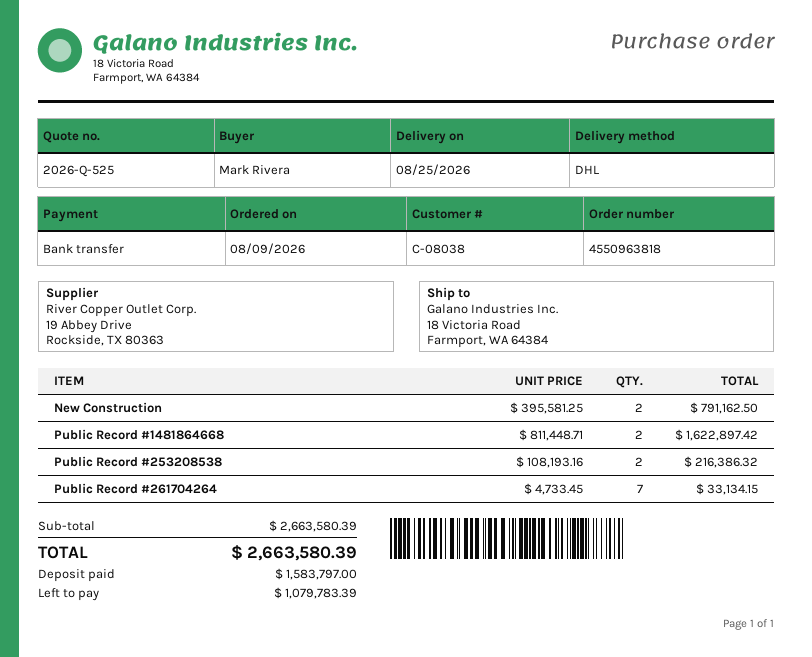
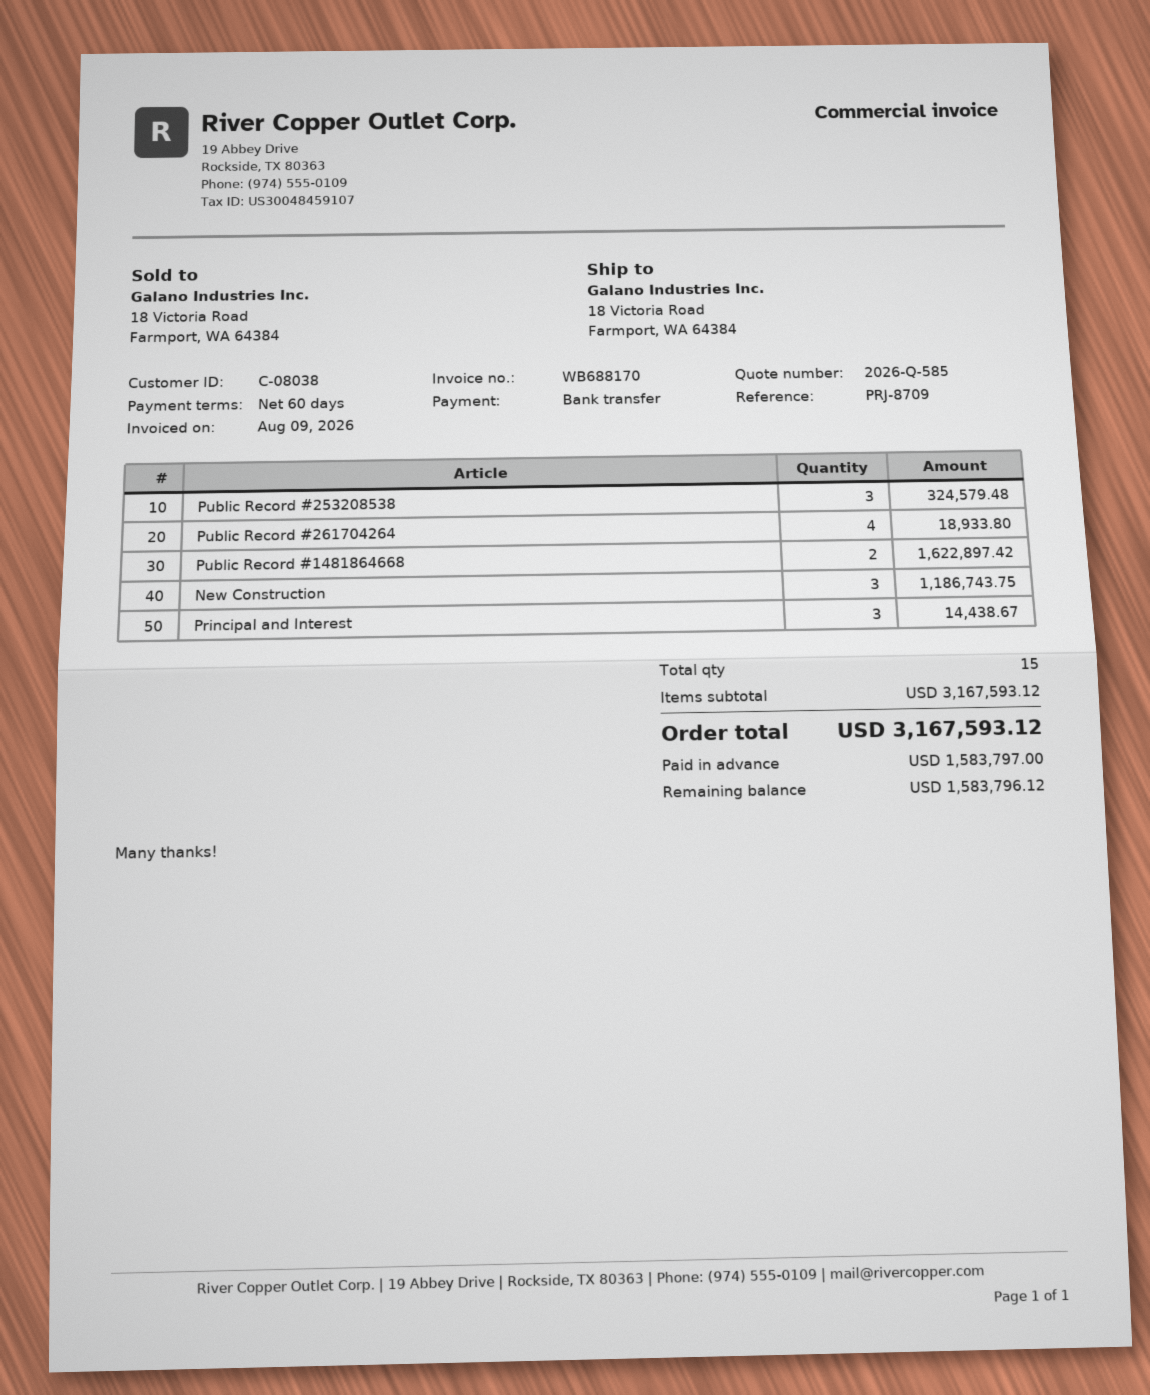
quote number: 2026-Q-525 -> 2026-Q-585
New Construction: 2 for 791162.50 -> 3 for 1186743.75
Public Record #253208538: 2 for 216386.32 -> 3 for 324579.48
Public Record #261704264: 7 for 33134.15 -> 4 for 18933.80
Principal and Interest: none -> 3 for 14438.67
subtotal: 2663580.39 -> 3167593.12
total: 2663580.39 -> 3167593.12
balance: 1079783.39 -> 1583796.12

